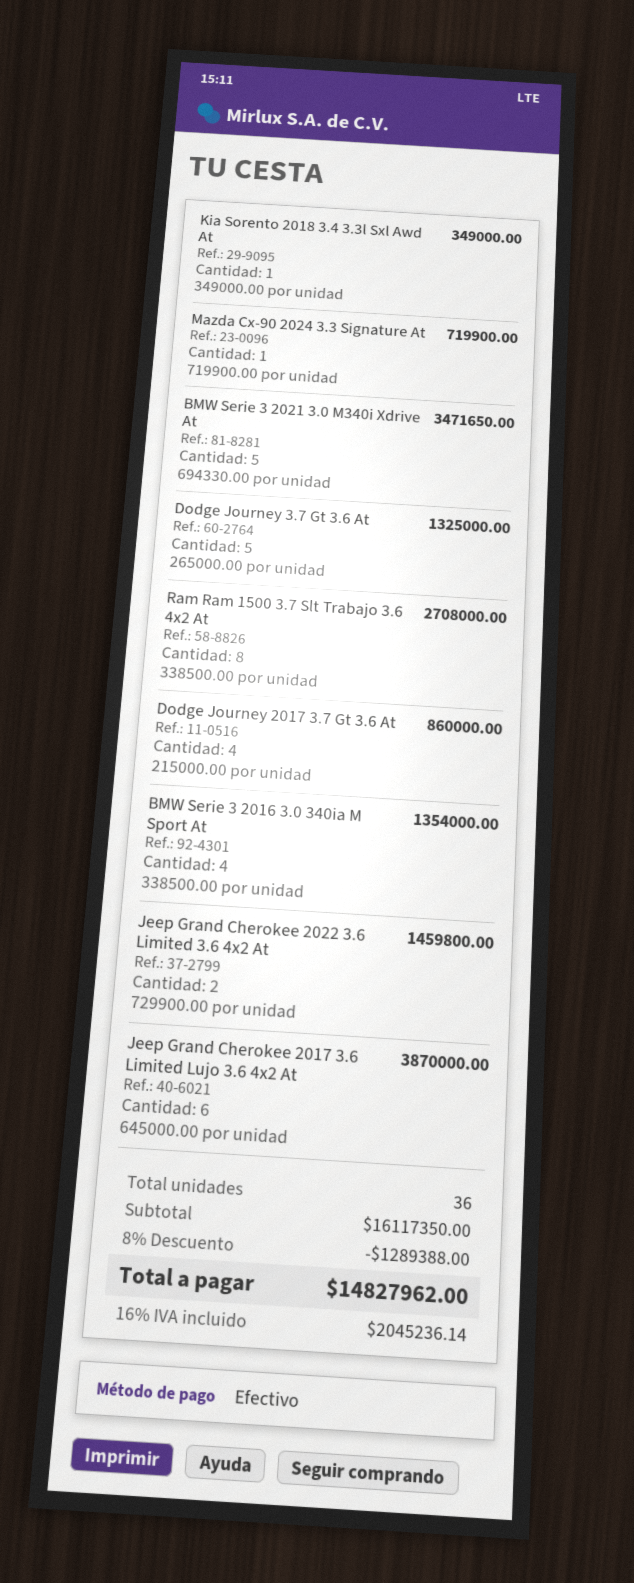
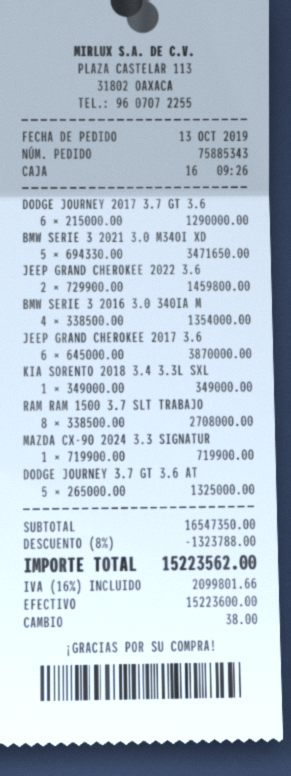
Dodge Journey 2017 3.7 Gt 3.6 At: 4 x 215000.00 = 860000.00 -> 6 x 215000.00 = 1290000.00
subtotal: 16117350.00 -> 16547350.00
discount: 8% = 1289388.00 -> 8% = 1323788.00
tax: 16% = 2045236.14 -> 16% = 2099801.66
total: 14827962.00 -> 15223562.00

